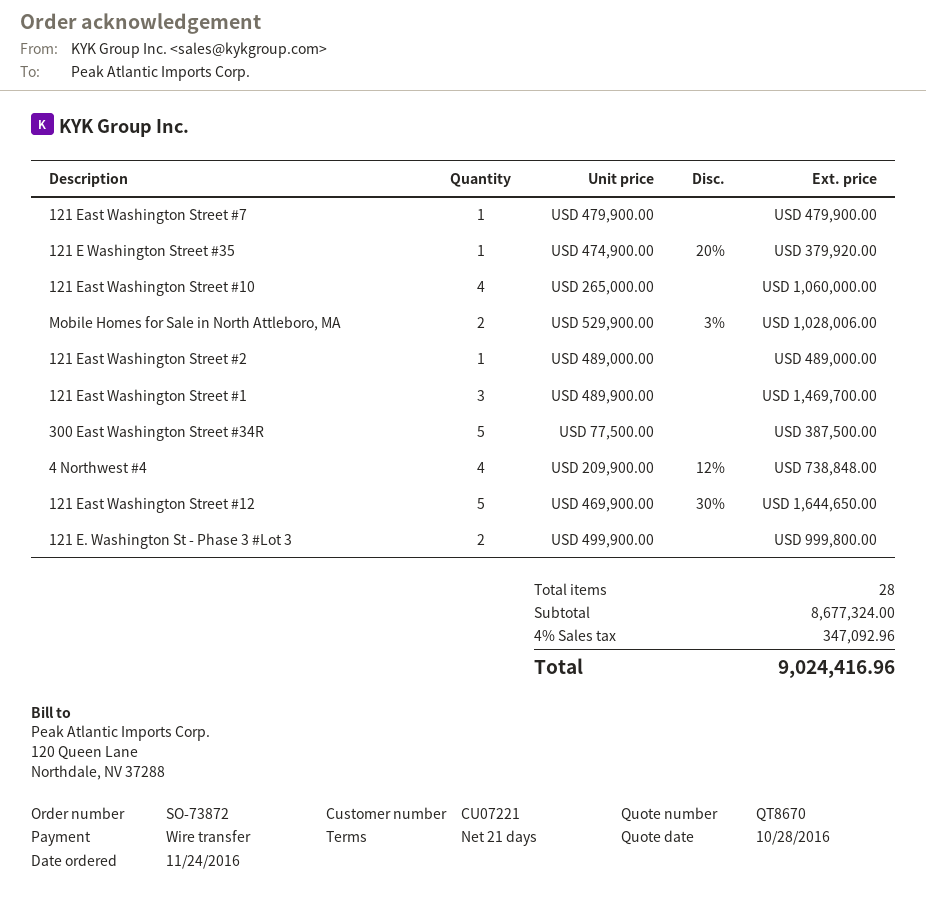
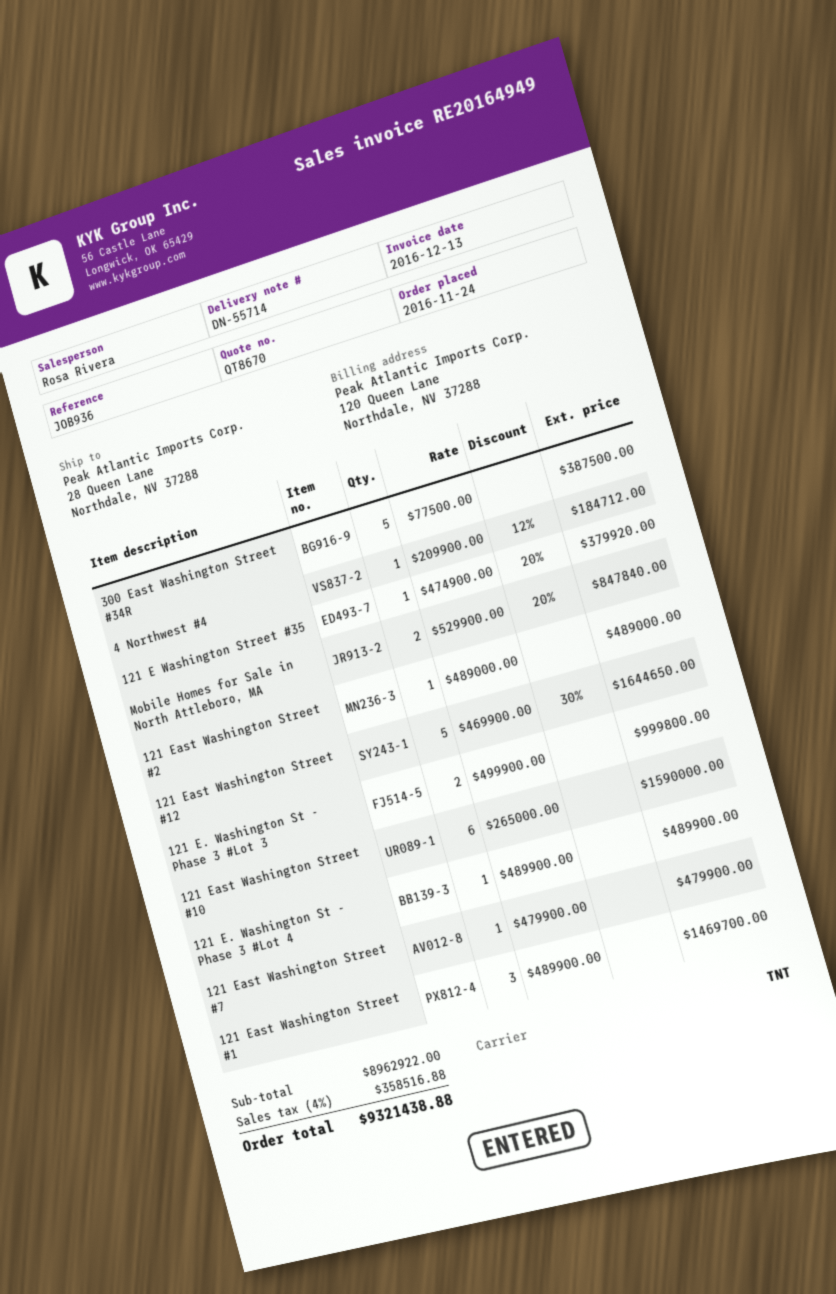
121 East Washington Street #10: 4 x 265000.00 = 1060000.00 -> 6 x 265000.00 = 1590000.00
Mobile Homes for Sale in North Attleboro, MA: 2 x 529900.00 - 3% = 1028006.00 -> 2 x 529900.00 - 20% = 847840.00
4 Northwest #4: 4 x 209900.00 - 12% = 738848.00 -> 1 x 209900.00 - 12% = 184712.00
121 E. Washington St - Phase 3 #Lot 4: none -> 1 x 489900.00 = 489900.00
subtotal: 8677324.00 -> 8962922.00
tax: 4% = 347092.96 -> 4% = 358516.88
total: 9024416.96 -> 9321438.88

